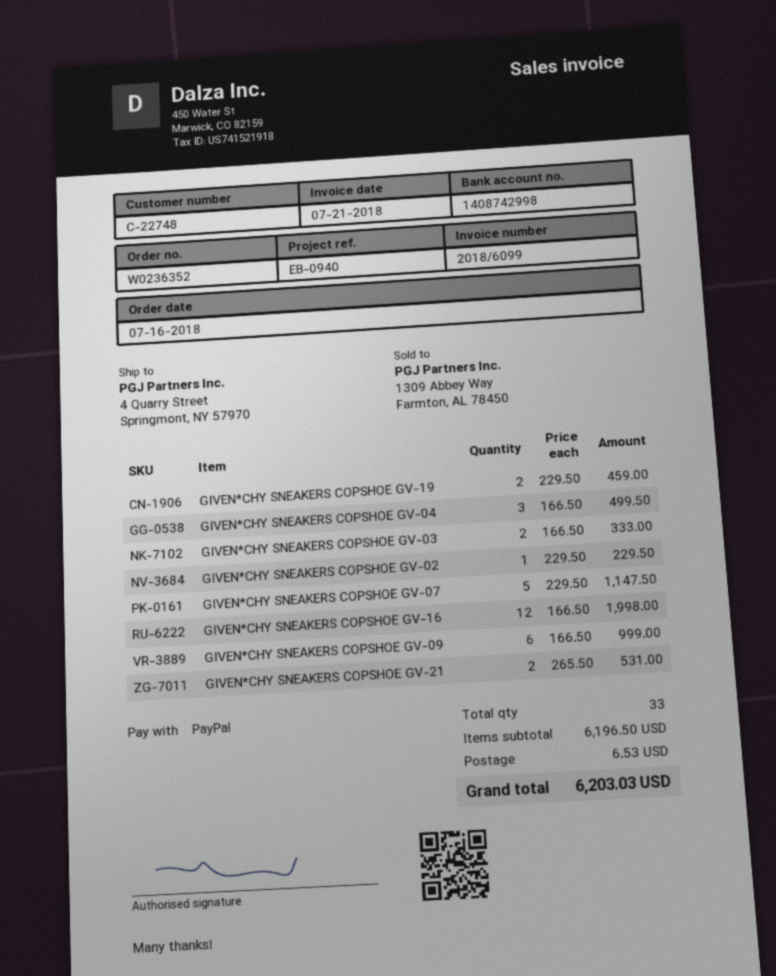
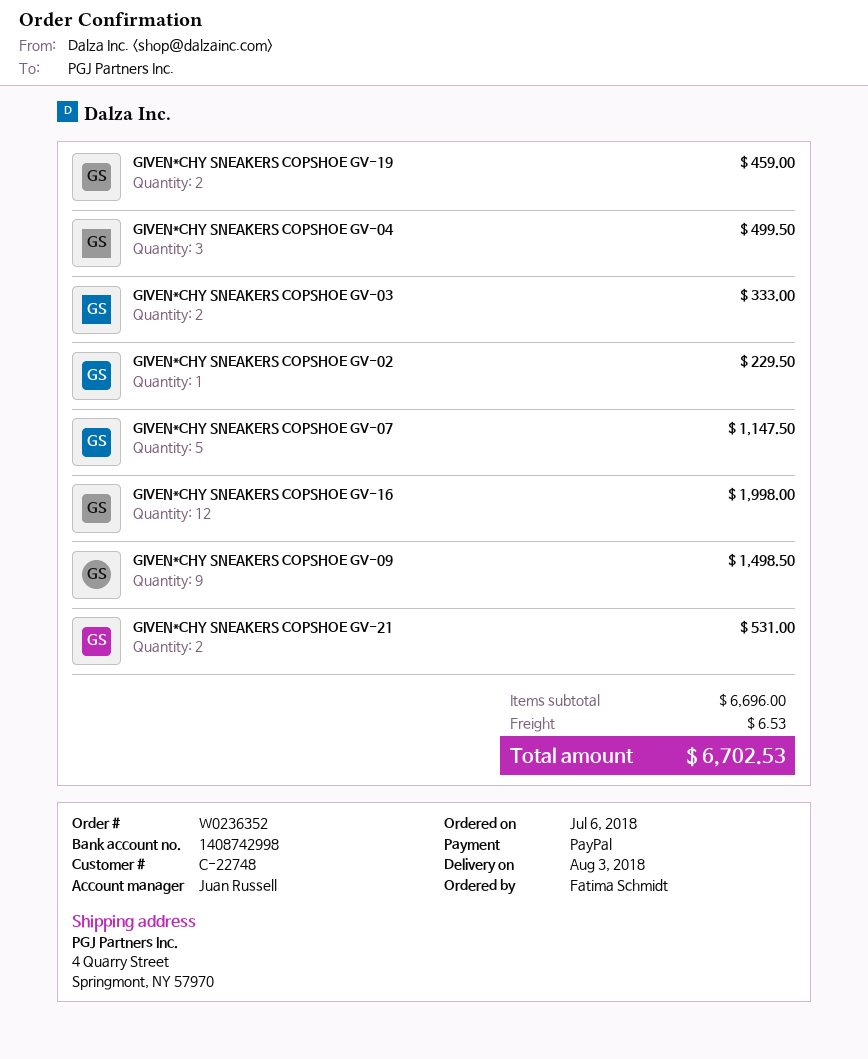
order date: 2018-07-16 -> 2018-07-06
GIVEN*CHY SNEAKERS COPSHOE GV-09: 6 for 999.00 -> 9 for 1498.50
subtotal: 6196.50 -> 6696.00
total: 6203.03 -> 6702.53

